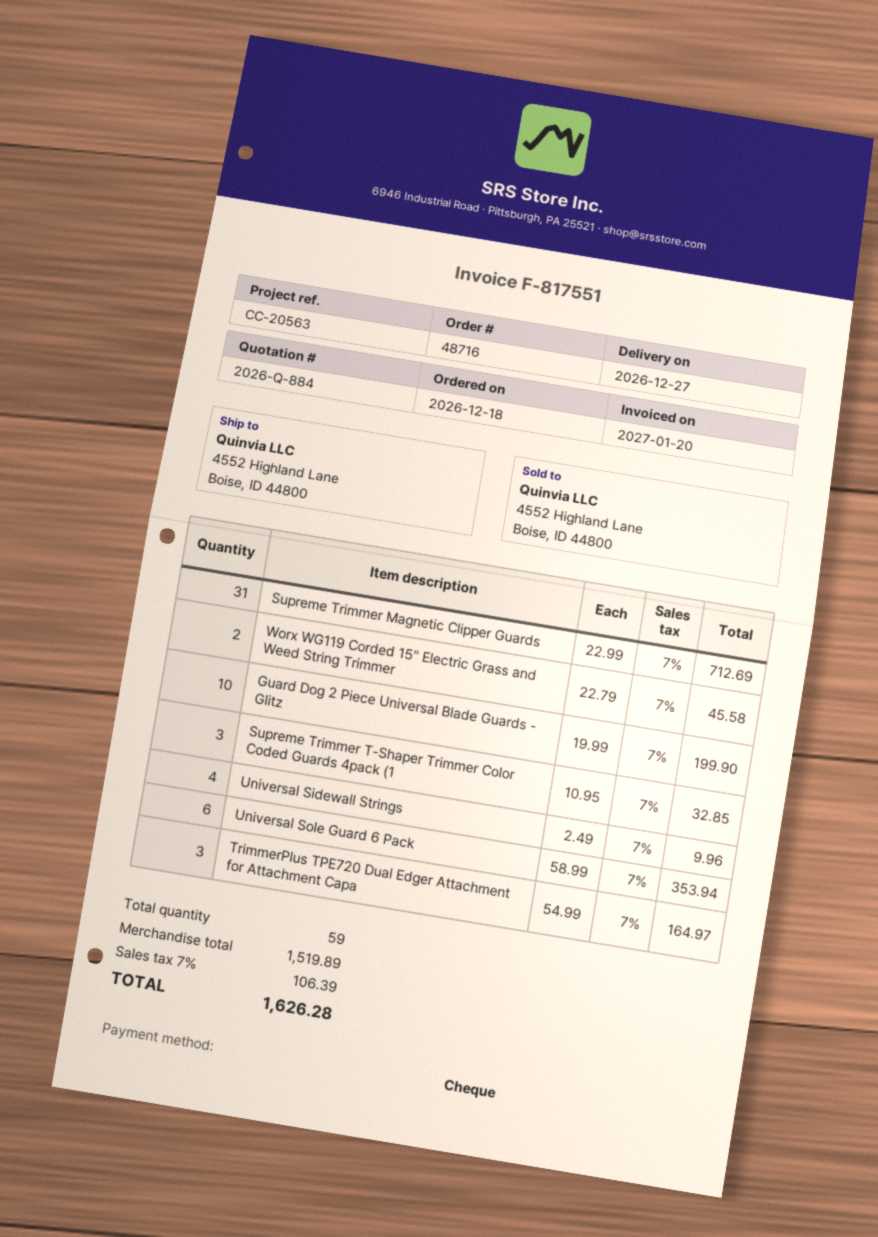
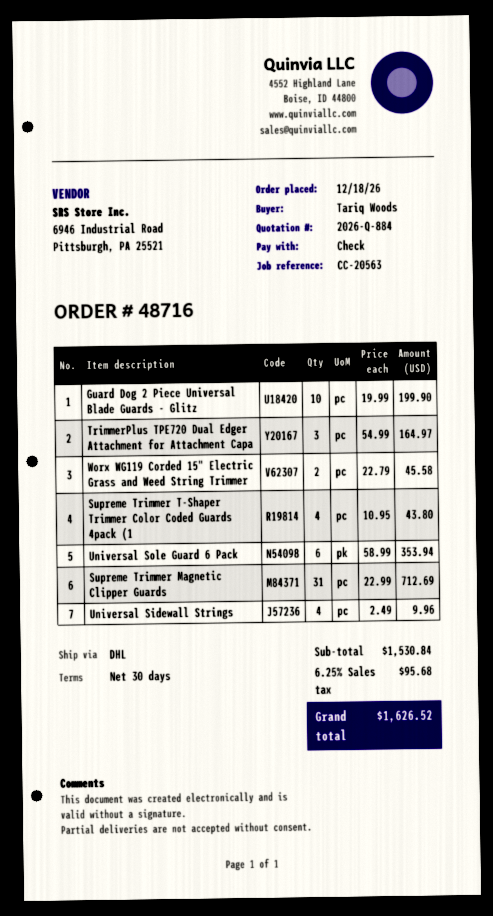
Supreme Trimmer T-Shaper Trimmer Color Coded Guards 4pack (1: 3 x 10.95 = 32.85 -> 4 x 10.95 = 43.80
subtotal: 1519.89 -> 1530.84
tax: 7% = 106.39 -> 6.25% = 95.68
total: 1626.28 -> 1626.52

